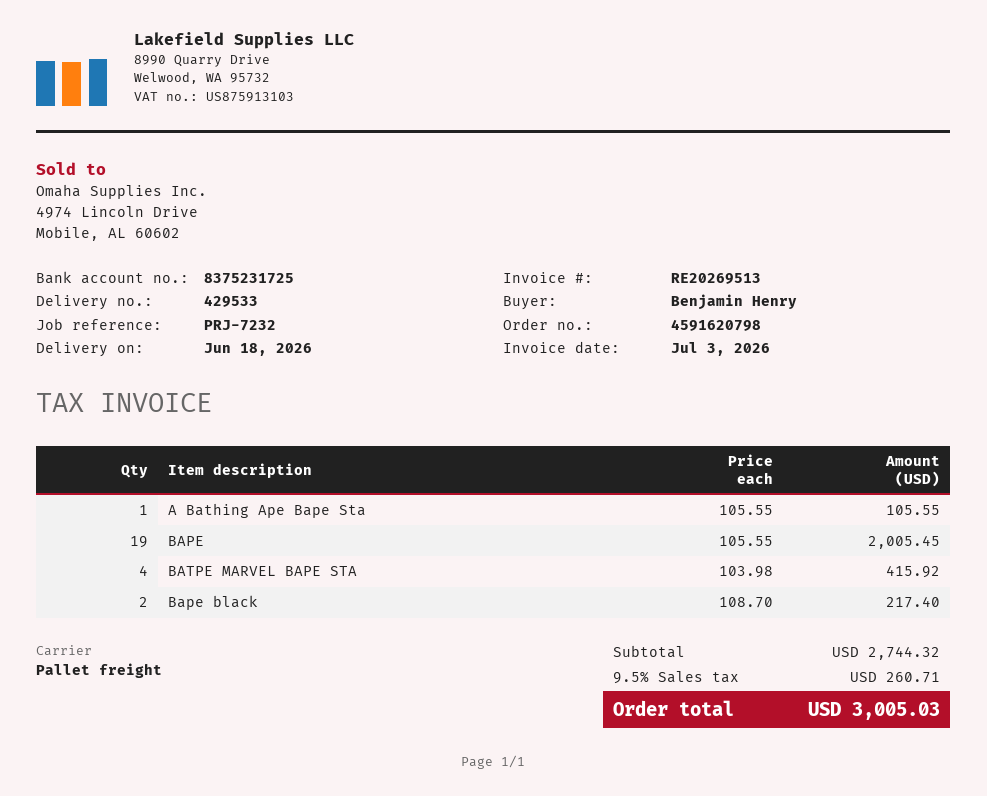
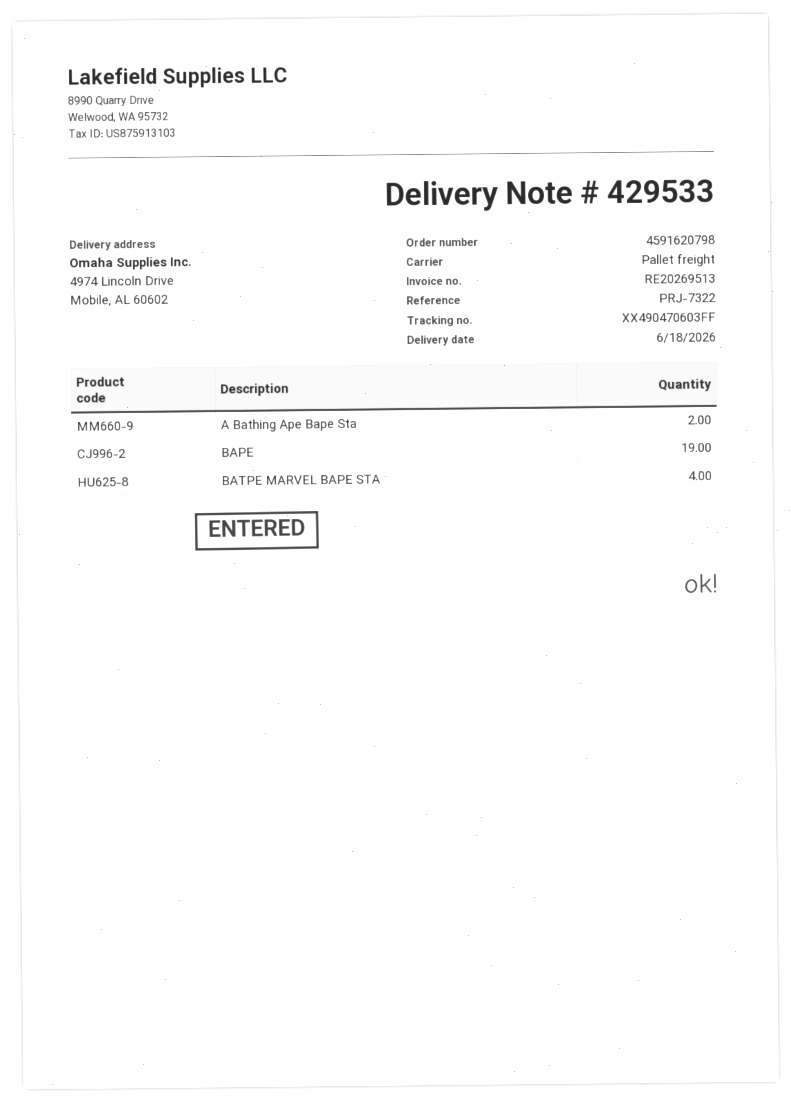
reference: PRJ-7232 -> PRJ-7322
A Bathing Ape Bape Sta: 1 -> 2
Bape black: 2 -> none

